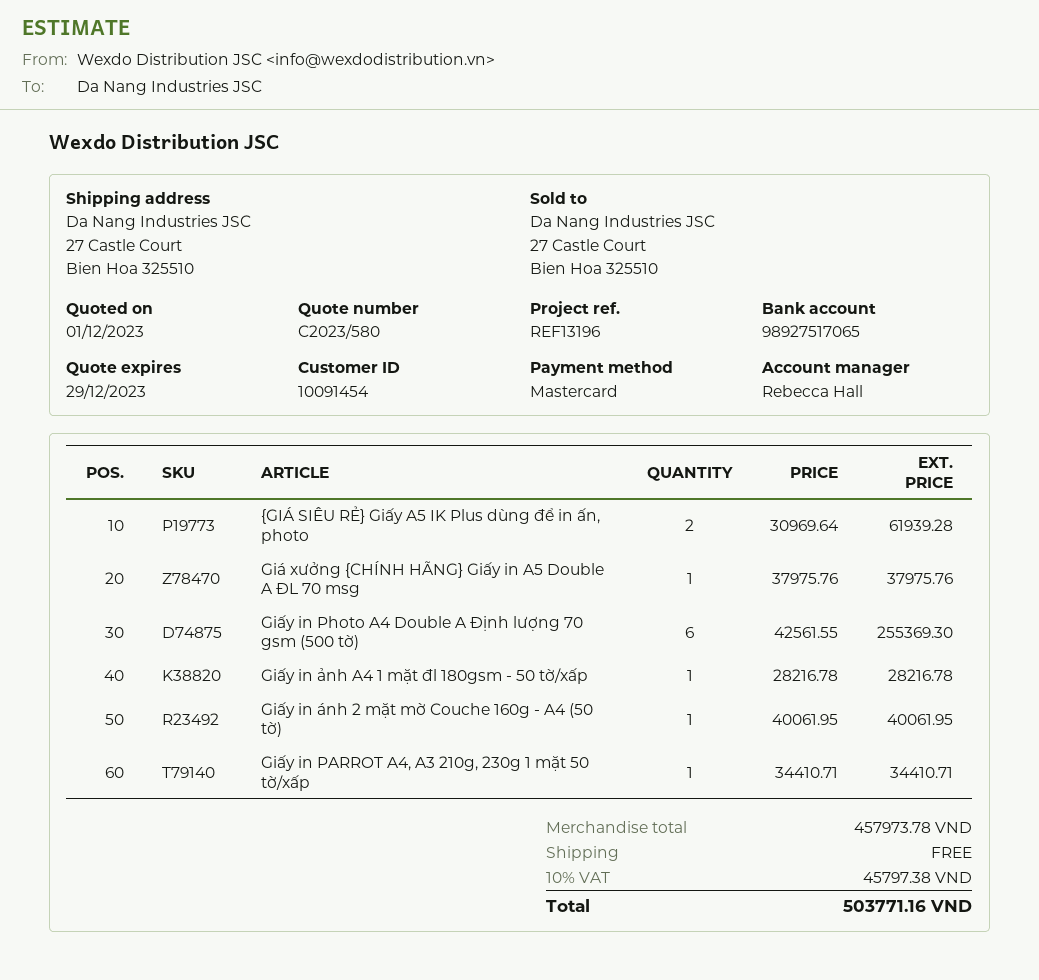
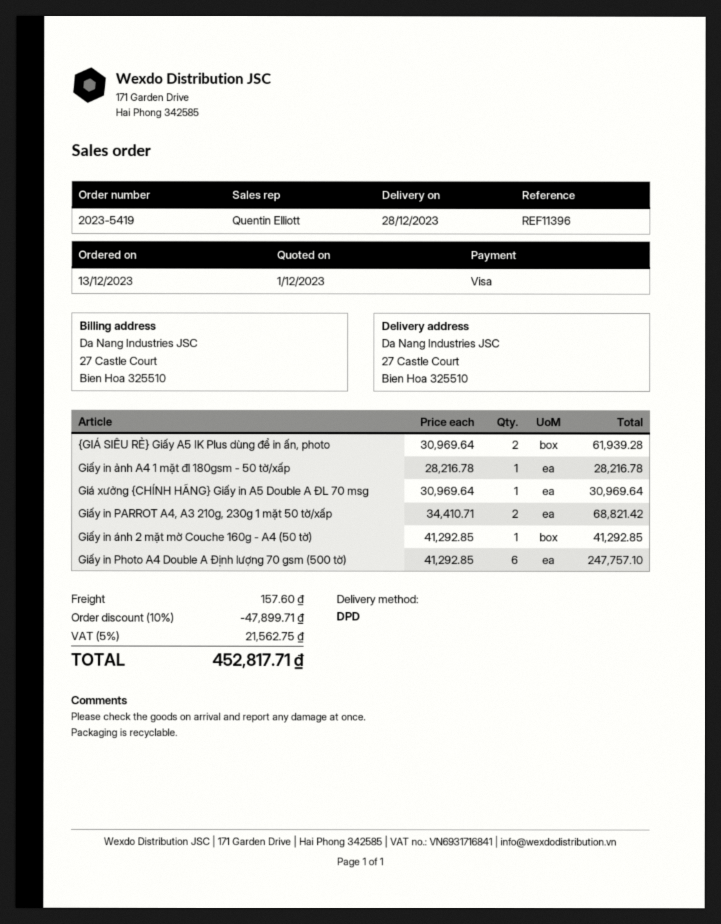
reference: REF13196 -> REF11396
sales rep: Rebecca Hall -> Quentin Elliott
payment method: Mastercard -> Visa
Giá xưởng {CHÍNH HÃNG} Giấy in A5 Double A ĐL 70 msg: 1 x 37975.76 = 37975.76 -> 1 x 30969.64 = 30969.64
Giấy in Photo A4 Double A Định lượng 70 gsm (500 tờ): 6 x 42561.55 = 255369.30 -> 6 x 41292.85 = 247757.10
Giấy in ánh 2 mặt mờ Couche 160g - A4 (50 tờ): 1 x 40061.95 = 40061.95 -> 1 x 41292.85 = 41292.85
Giấy in PARROT A4, A3 210g, 230g 1 mặt 50 tờ/xấp: 1 x 34410.71 = 34410.71 -> 2 x 34410.71 = 68821.42
discount: none -> 10% = 47899.71
shipping: 0.00 -> 157.60
tax: 10% = 45797.38 -> 5% = 21562.75
total: 503771.16 -> 452817.71

